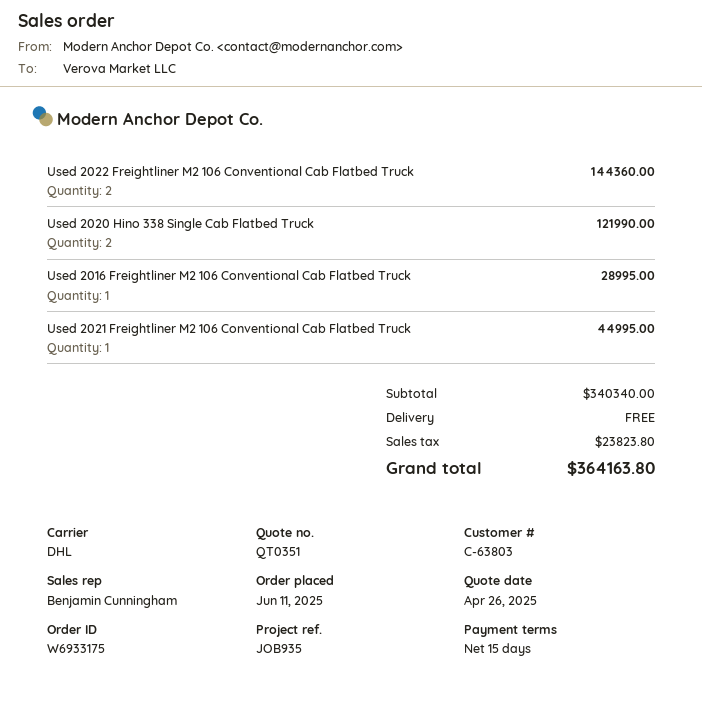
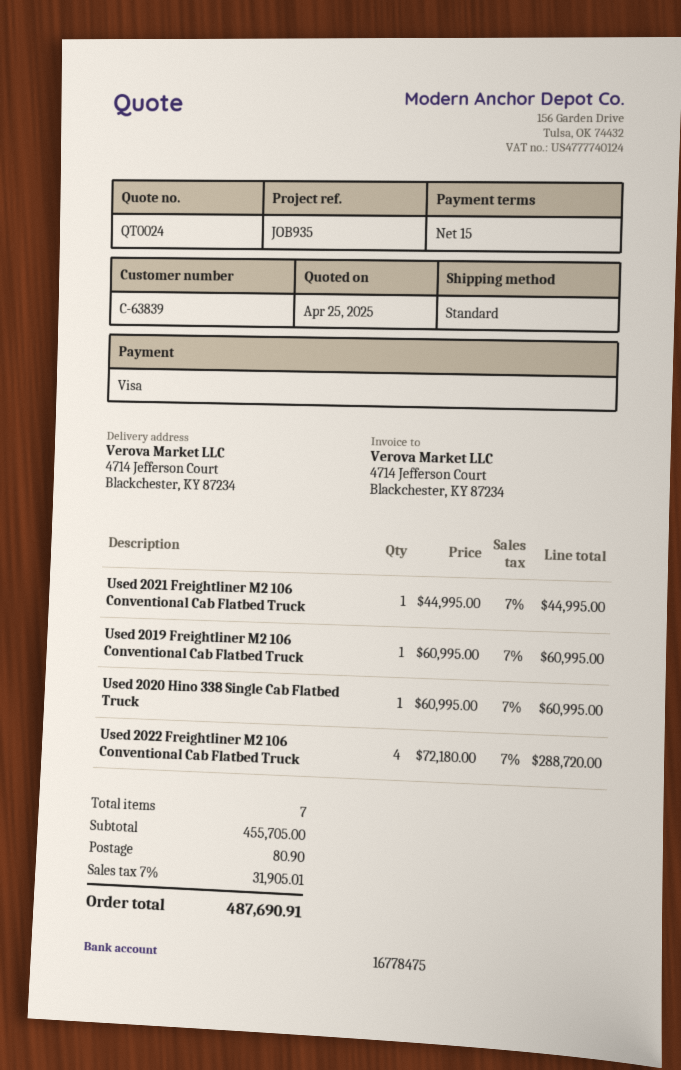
quote number: QT0351 -> QT0024
quote date: 2025-04-26 -> 2025-04-25
customer number: C-63803 -> C-63839
shipping method: DHL -> standard
Used 2022 Freightliner M2 106 Conventional Cab Flatbed Truck: 2 for 144360.00 -> 4 for 288720.00
Used 2020 Hino 338 Single Cab Flatbed Truck: 2 for 121990.00 -> 1 for 60995.00
Used 2016 Freightliner M2 106 Conventional Cab Flatbed Truck: 1 for 28995.00 -> none
Used 2019 Freightliner M2 106 Conventional Cab Flatbed Truck: none -> 1 for 60995.00
subtotal: 340340.00 -> 455705.00
shipping: 0.00 -> 80.90
tax: 23823.80 -> 31905.01
total: 364163.80 -> 487690.91

